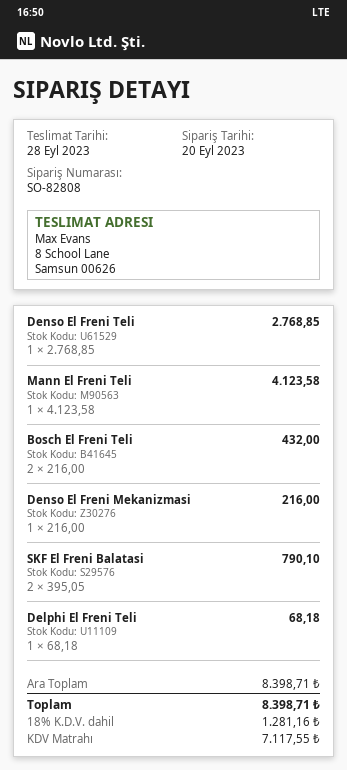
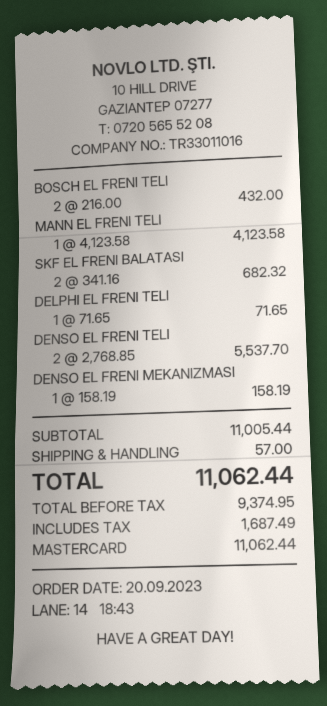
Denso El Freni Teli: 1 x 2768.85 = 2768.85 -> 2 x 2768.85 = 5537.70
Denso El Freni Mekanizmasi: 1 x 216.00 = 216.00 -> 1 x 158.19 = 158.19
SKF El Freni Balatasi: 2 x 395.05 = 790.10 -> 2 x 341.16 = 682.32
Delphi El Freni Teli: 1 x 68.18 = 68.18 -> 1 x 71.65 = 71.65
subtotal: 8398.71 -> 11005.44
shipping: none -> 57.00
net: 7117.55 -> 9374.95
tax: 1281.16 -> 1687.49
total: 8398.71 -> 11062.44

